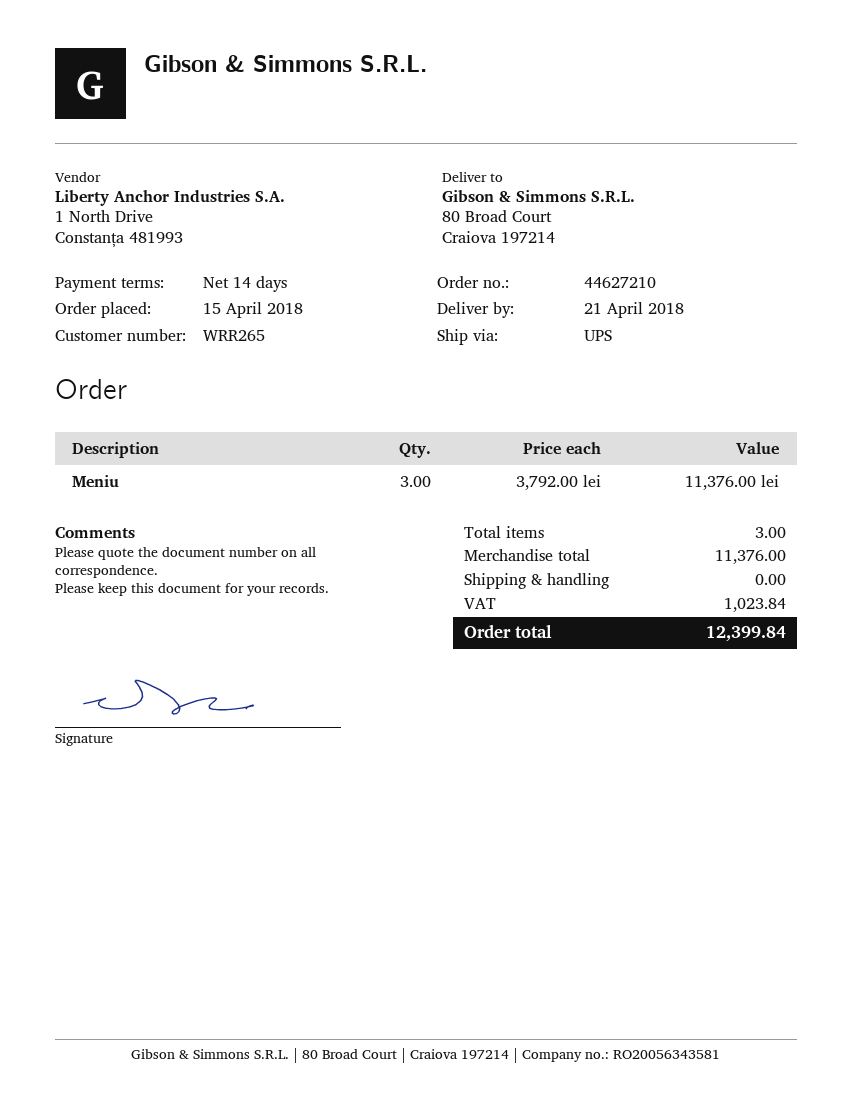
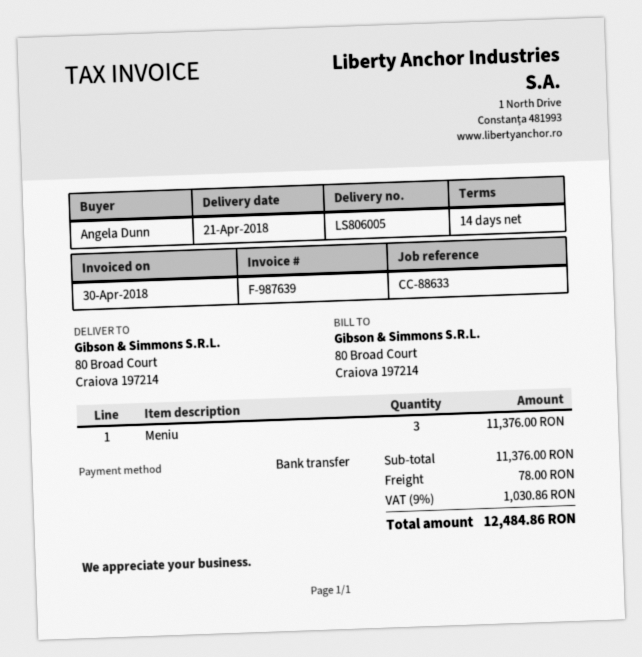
shipping: 0.00 -> 78.00
tax: 1023.84 -> 1030.86
total: 12399.84 -> 12484.86

